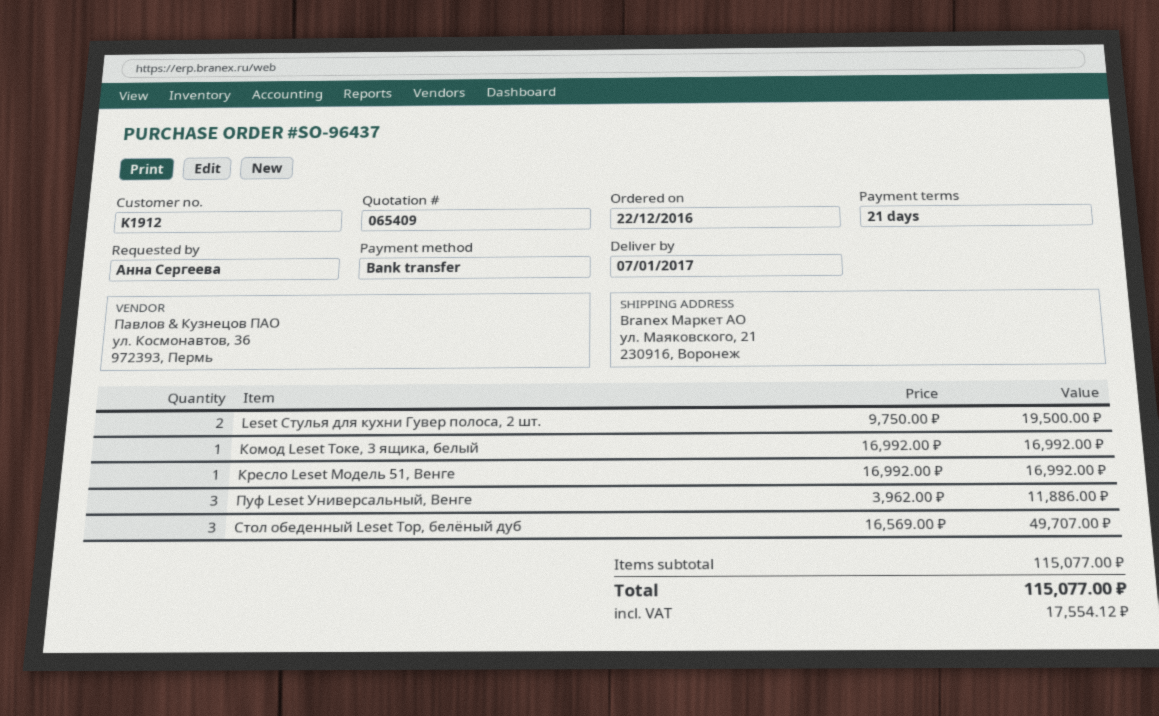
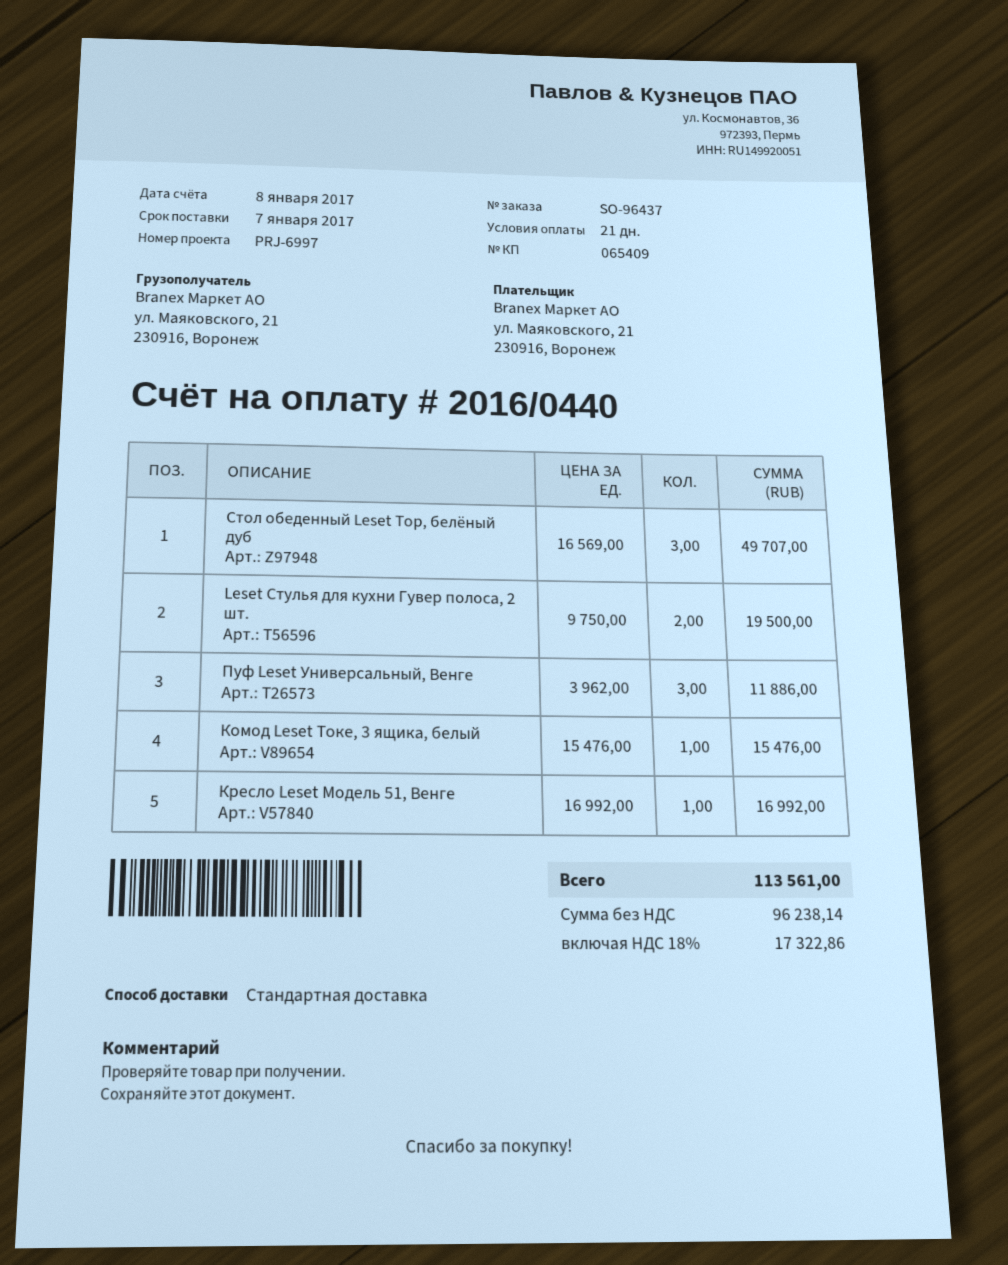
Комод Leset Токе, 3 ящика, белый: 1 x 16992.00 = 16992.00 -> 1 x 15476.00 = 15476.00
tax: 17554.12 -> 17322.86
total: 115077.00 -> 113561.00

